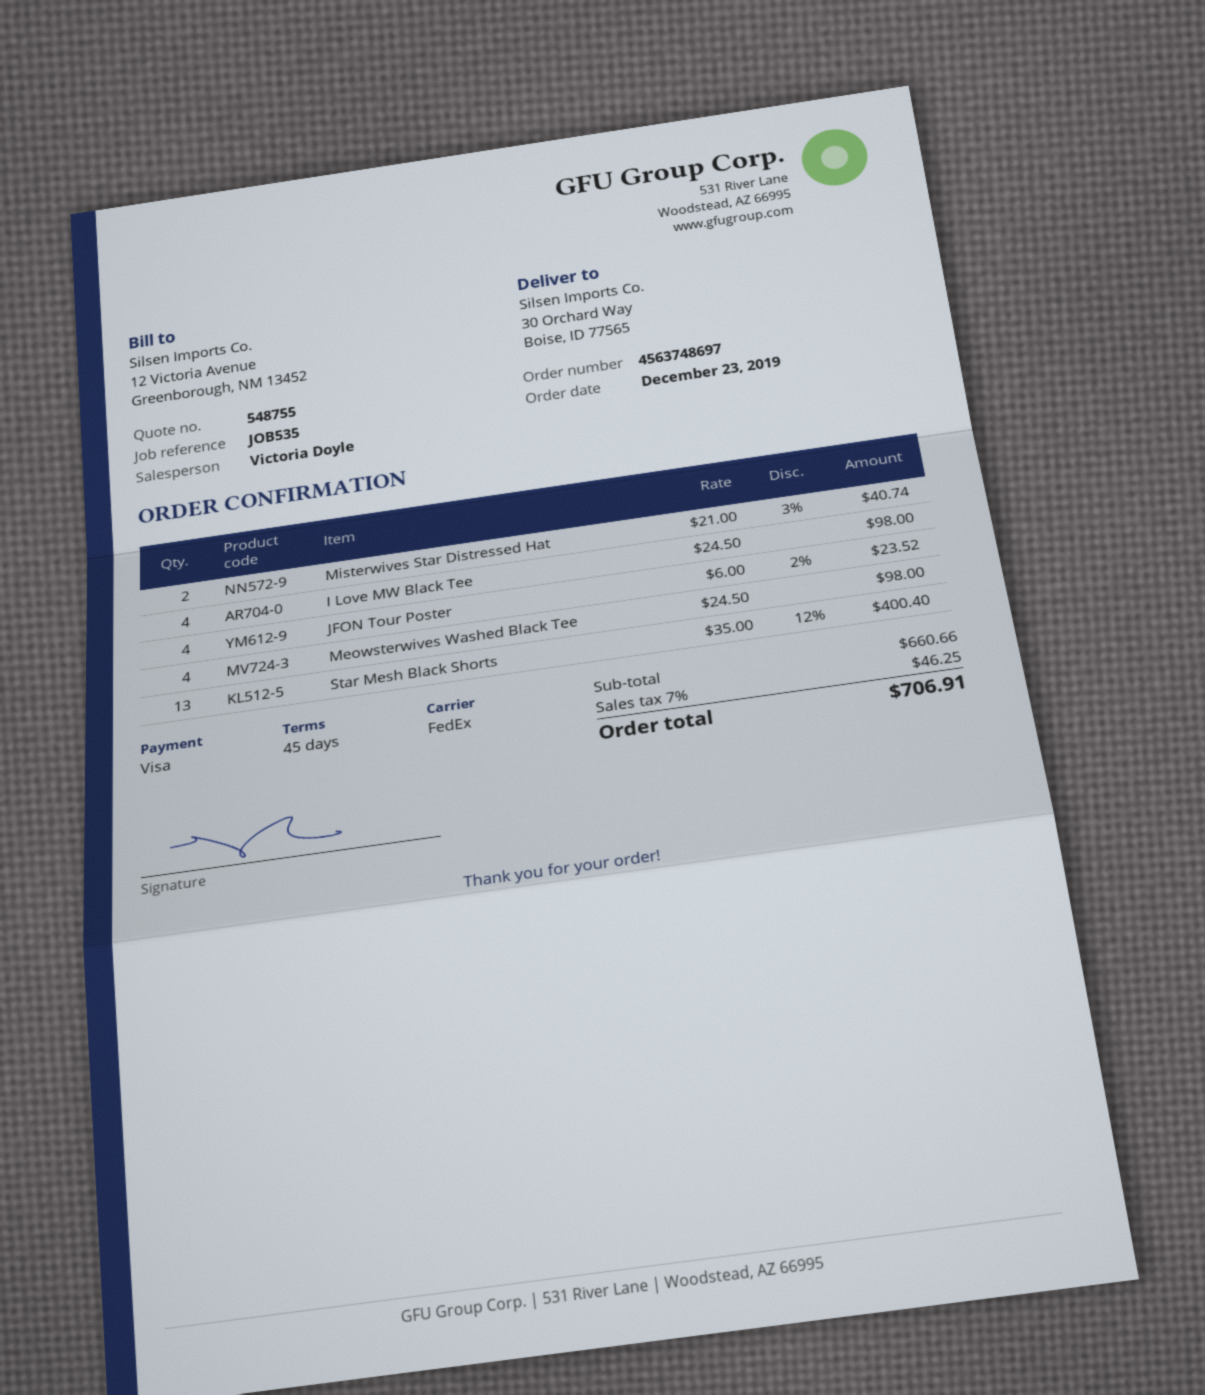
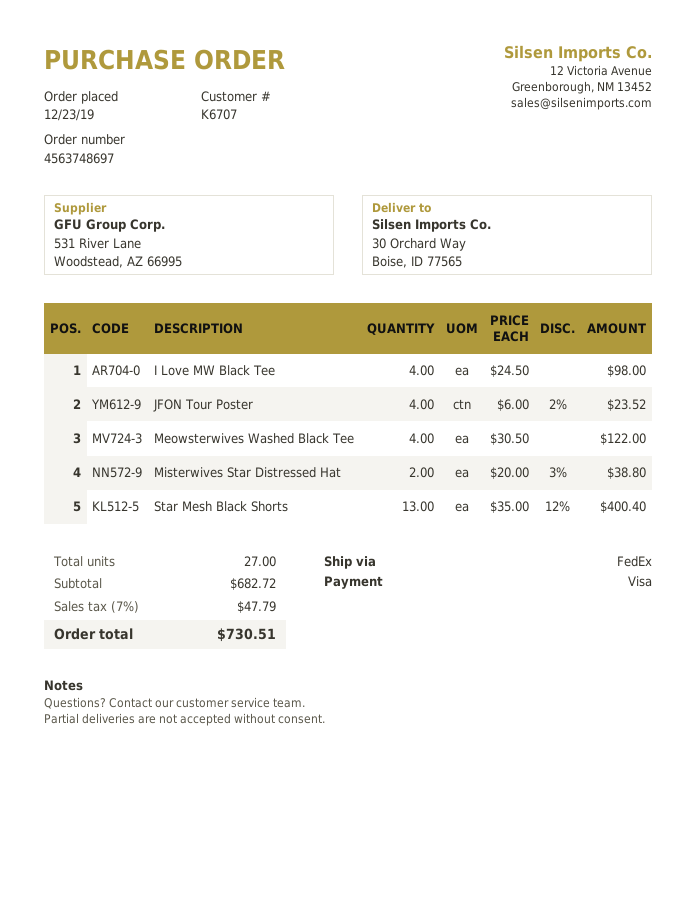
Misterwives Star Distressed Hat: 2 x 21.00 - 3% = 40.74 -> 2 x 20.00 - 3% = 38.80
Meowsterwives Washed Black Tee: 4 x 24.50 = 98.00 -> 4 x 30.50 = 122.00
subtotal: 660.66 -> 682.72
tax: 7% = 46.25 -> 7% = 47.79
total: 706.91 -> 730.51

